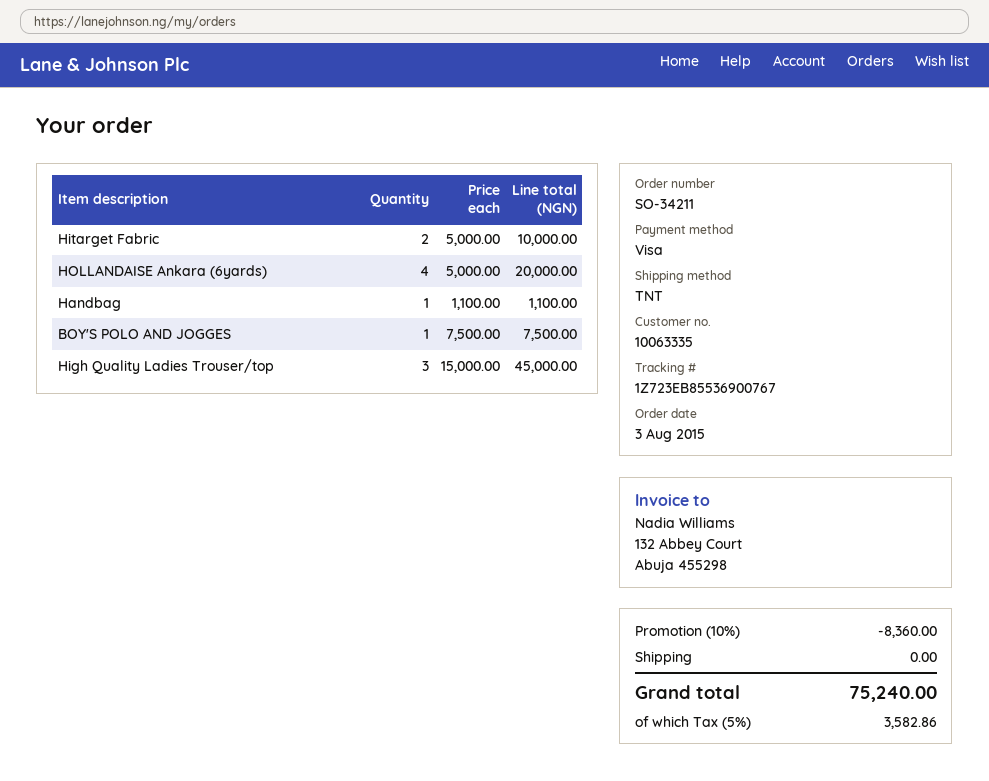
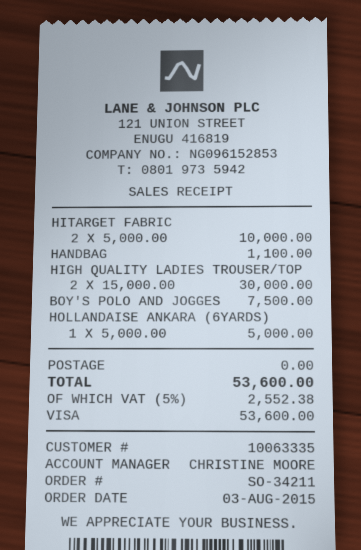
HOLLANDAISE Ankara (6yards): 4 x 5000.00 = 20000.00 -> 1 x 5000.00 = 5000.00
High Quality Ladies Trouser/top: 3 x 15000.00 = 45000.00 -> 2 x 15000.00 = 30000.00
discount: 10% = 8360.00 -> none
tax: 5% = 3582.86 -> 5% = 2552.38
total: 75240.00 -> 53600.00

